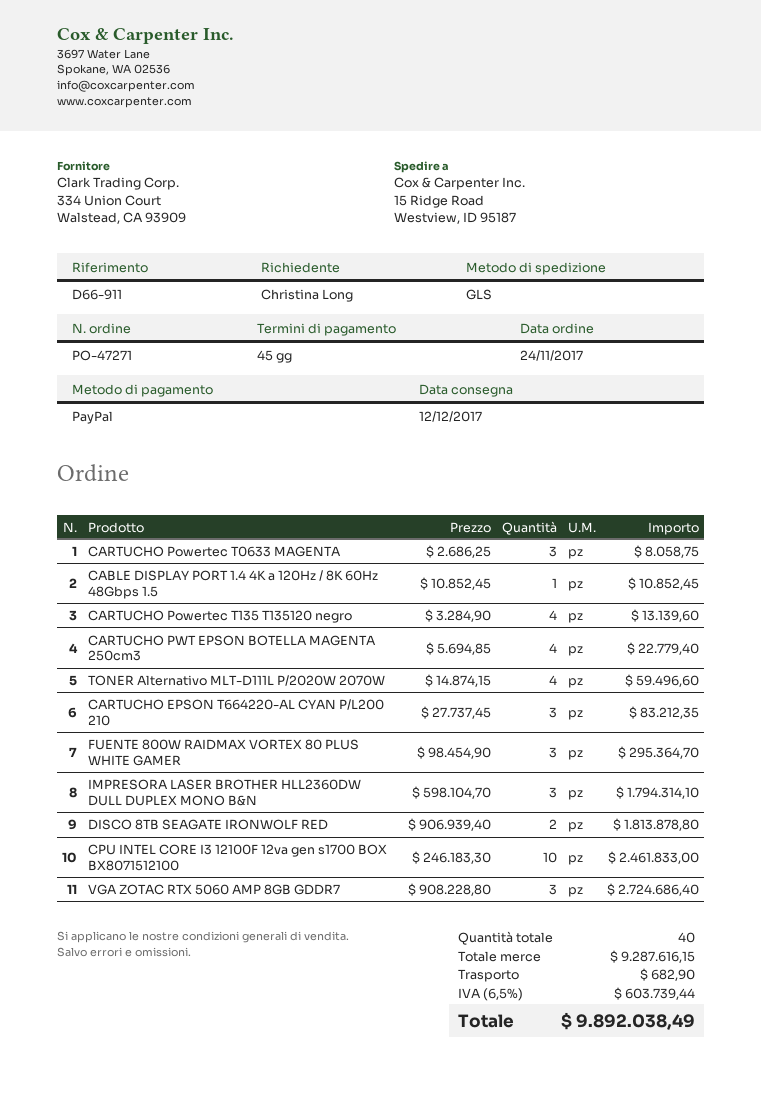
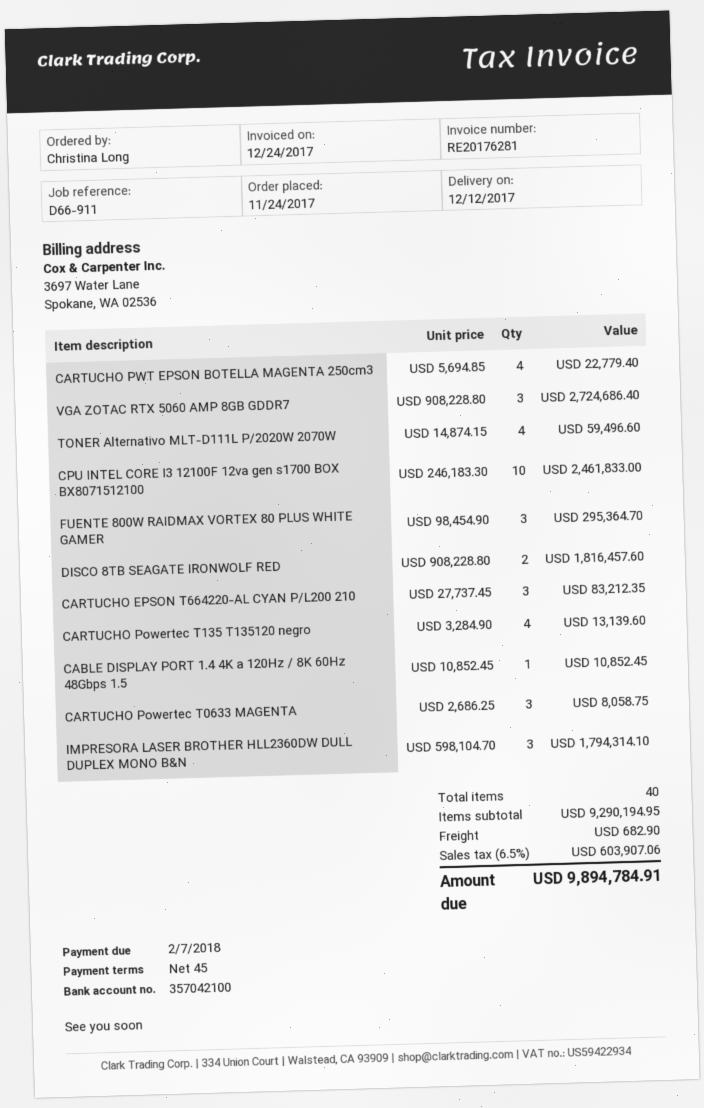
DISCO 8TB SEAGATE IRONWOLF RED: 2 x 906939.40 = 1813878.80 -> 2 x 908228.80 = 1816457.60
subtotal: 9287616.15 -> 9290194.95
tax: 6.5% = 603739.44 -> 6.5% = 603907.06
total: 9892038.49 -> 9894784.91

